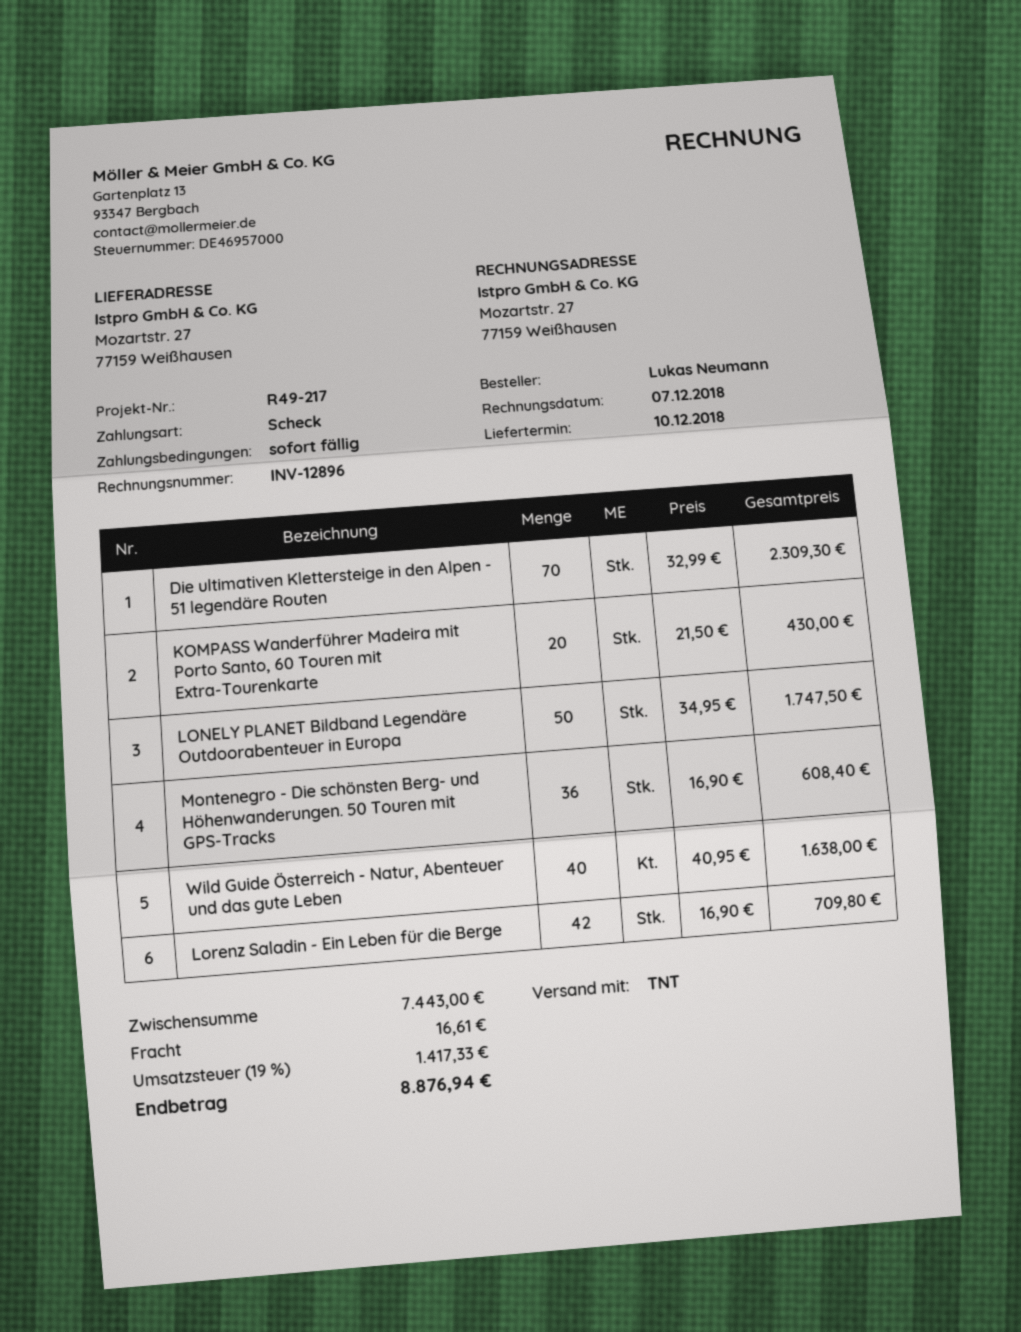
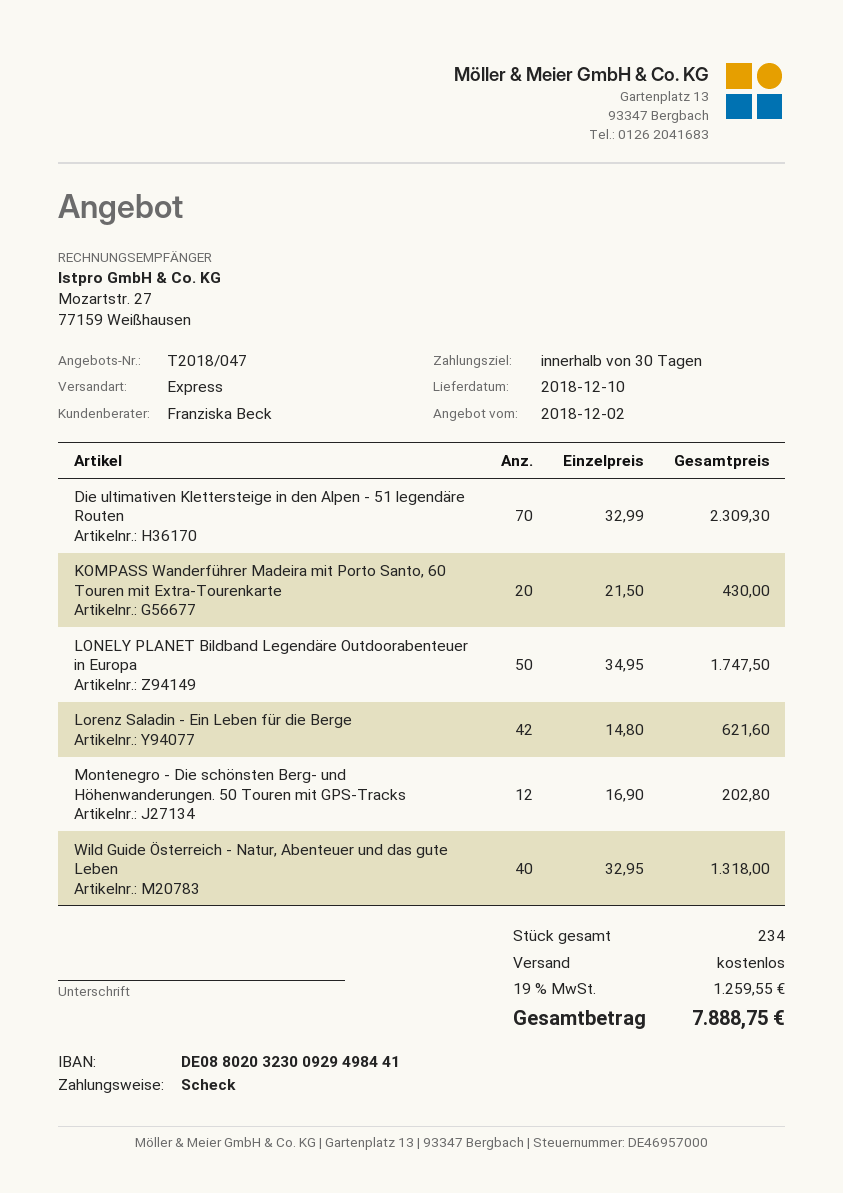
payment terms: on receipt -> 30 days
shipping method: TNT -> express
Montenegro - Die schönsten Berg- und Höhenwanderungen. 50 Touren mit GPS-Tracks: 36 x 16.90 = 608.40 -> 12 x 16.90 = 202.80
Wild Guide Österreich - Natur, Abenteuer und das gute Leben: 40 x 40.95 = 1638.00 -> 40 x 32.95 = 1318.00
Lorenz Saladin - Ein Leben für die Berge: 42 x 16.90 = 709.80 -> 42 x 14.80 = 621.60
shipping: 16.61 -> 0.00
tax: 19% = 1417.33 -> 19% = 1259.55
total: 8876.94 -> 7888.75

